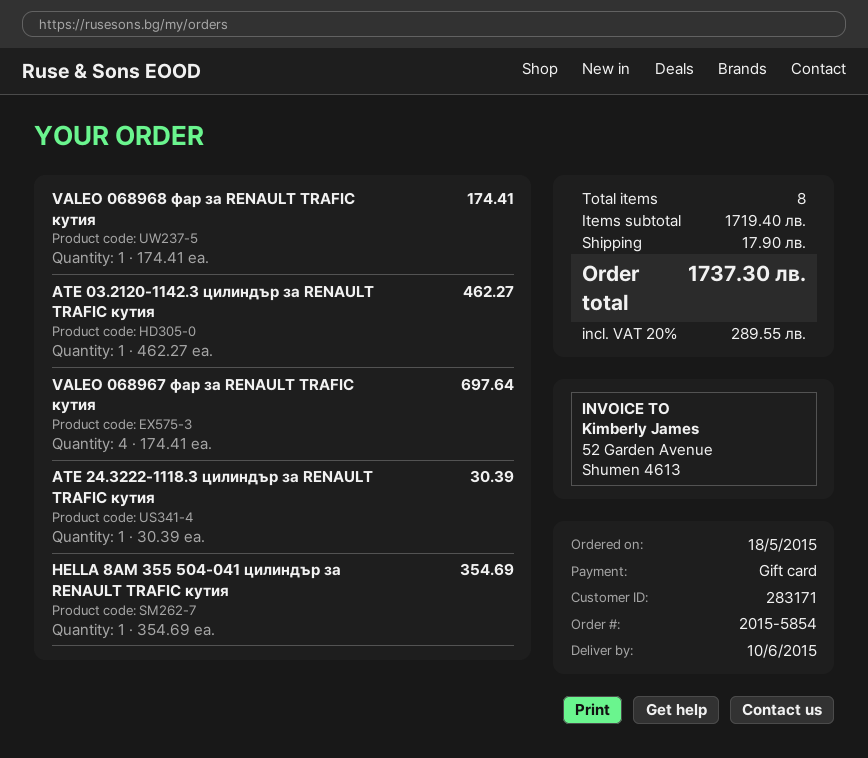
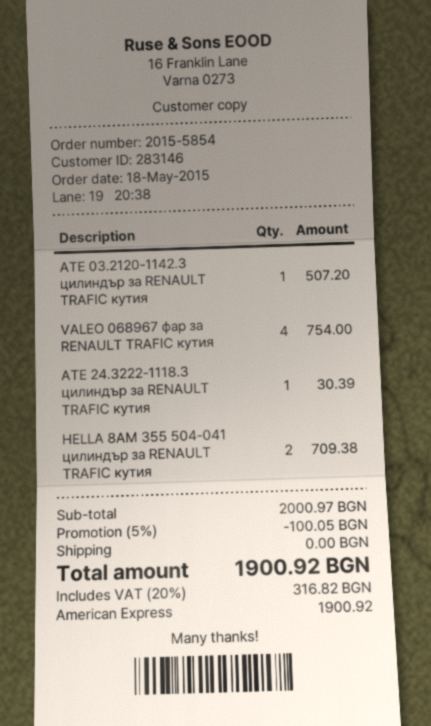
customer number: 283171 -> 283146
payment method: gift card -> American Express
VALEO 068968 фар за RENAULT TRAFIC кутия: 1 for 174.41 -> none
ATE 03.2120-1142.3 цилиндър за RENAULT TRAFIC кутия: 1 for 462.27 -> 1 for 507.20
VALEO 068967 фар за RENAULT TRAFIC кутия: 4 for 697.64 -> 4 for 754.00
HELLA 8AM 355 504-041 цилиндър за RENAULT TRAFIC кутия: 1 for 354.69 -> 2 for 709.38
subtotal: 1719.40 -> 2000.97
discount: none -> 5% = 100.05
shipping: 17.90 -> 0.00
tax: 20% = 289.55 -> 20% = 316.82
total: 1737.30 -> 1900.92

